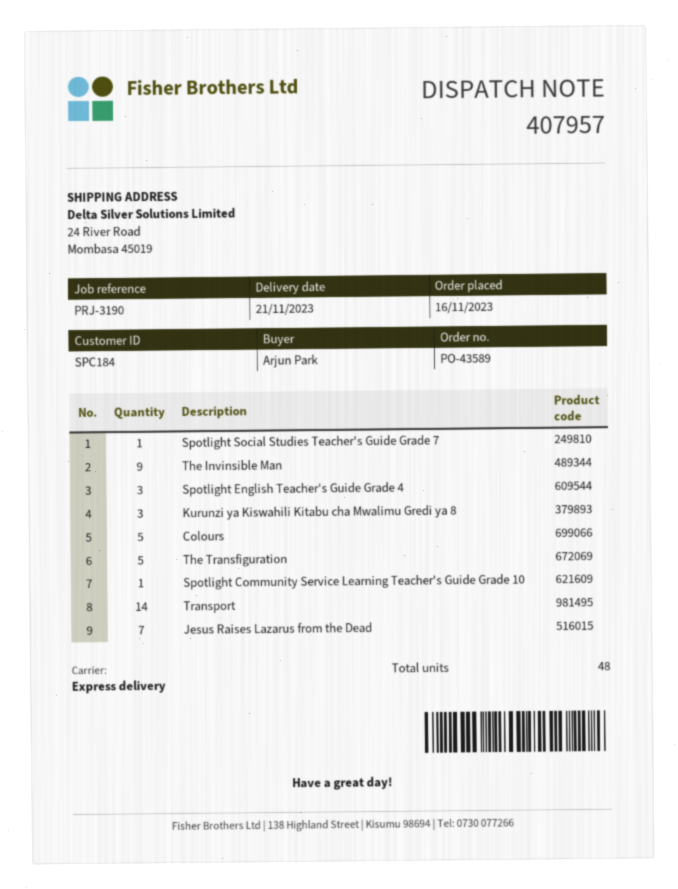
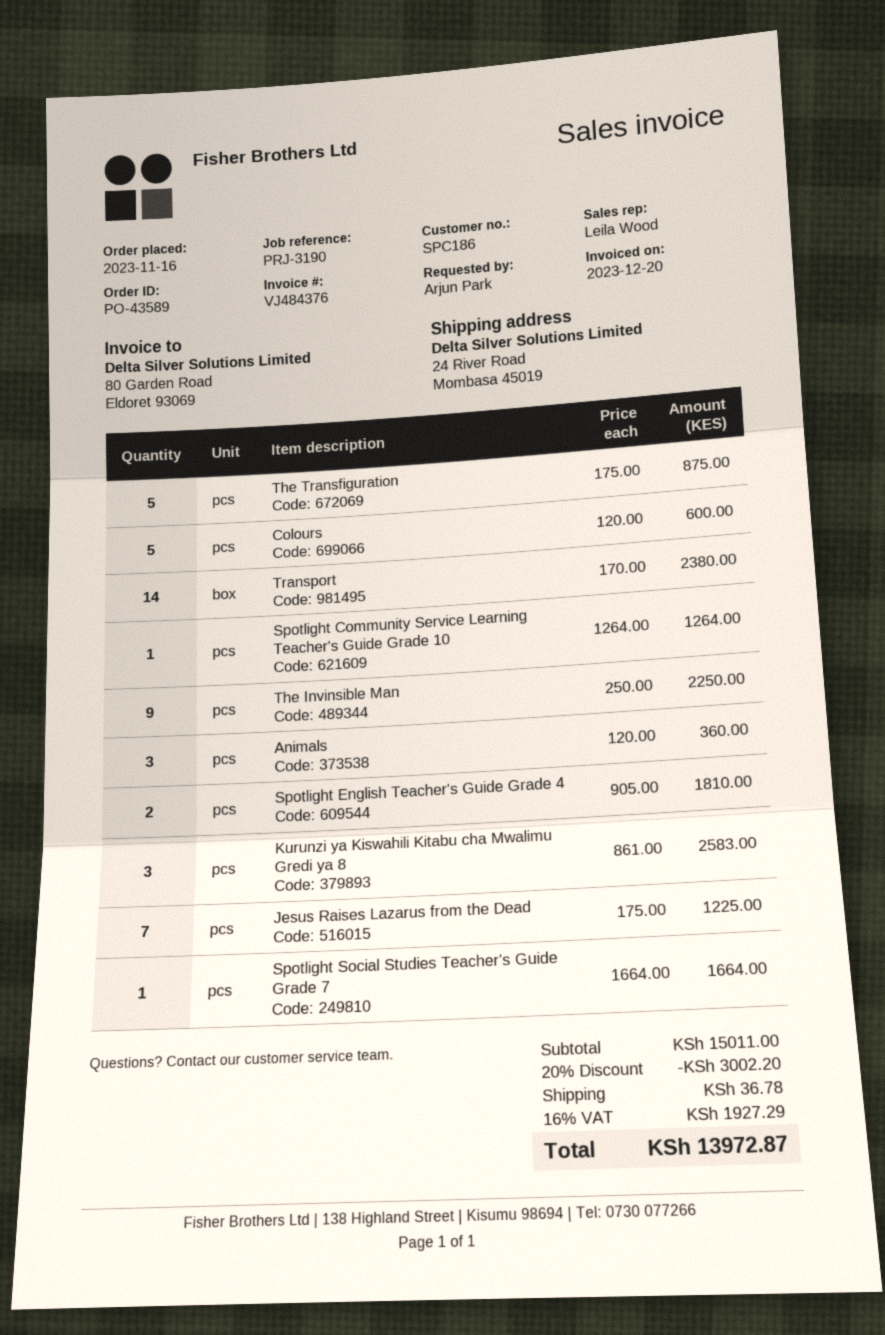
customer number: SPC184 -> SPC186
Spotlight English Teacher's Guide Grade 4: 3 -> 2
Animals: none -> 3

